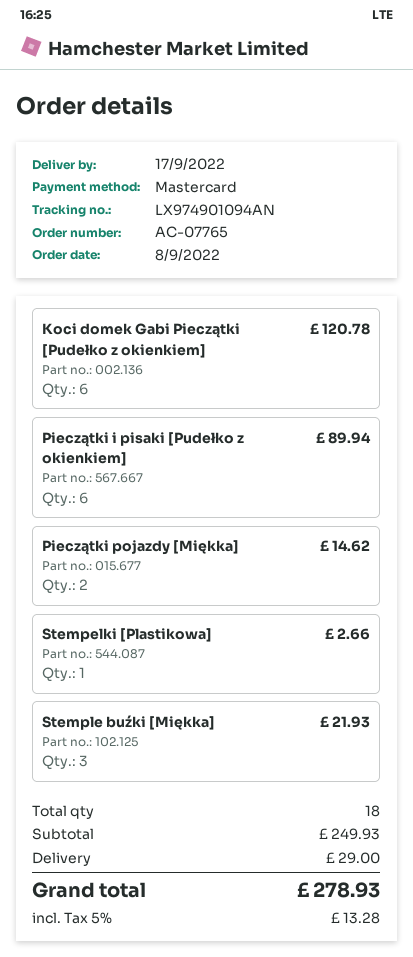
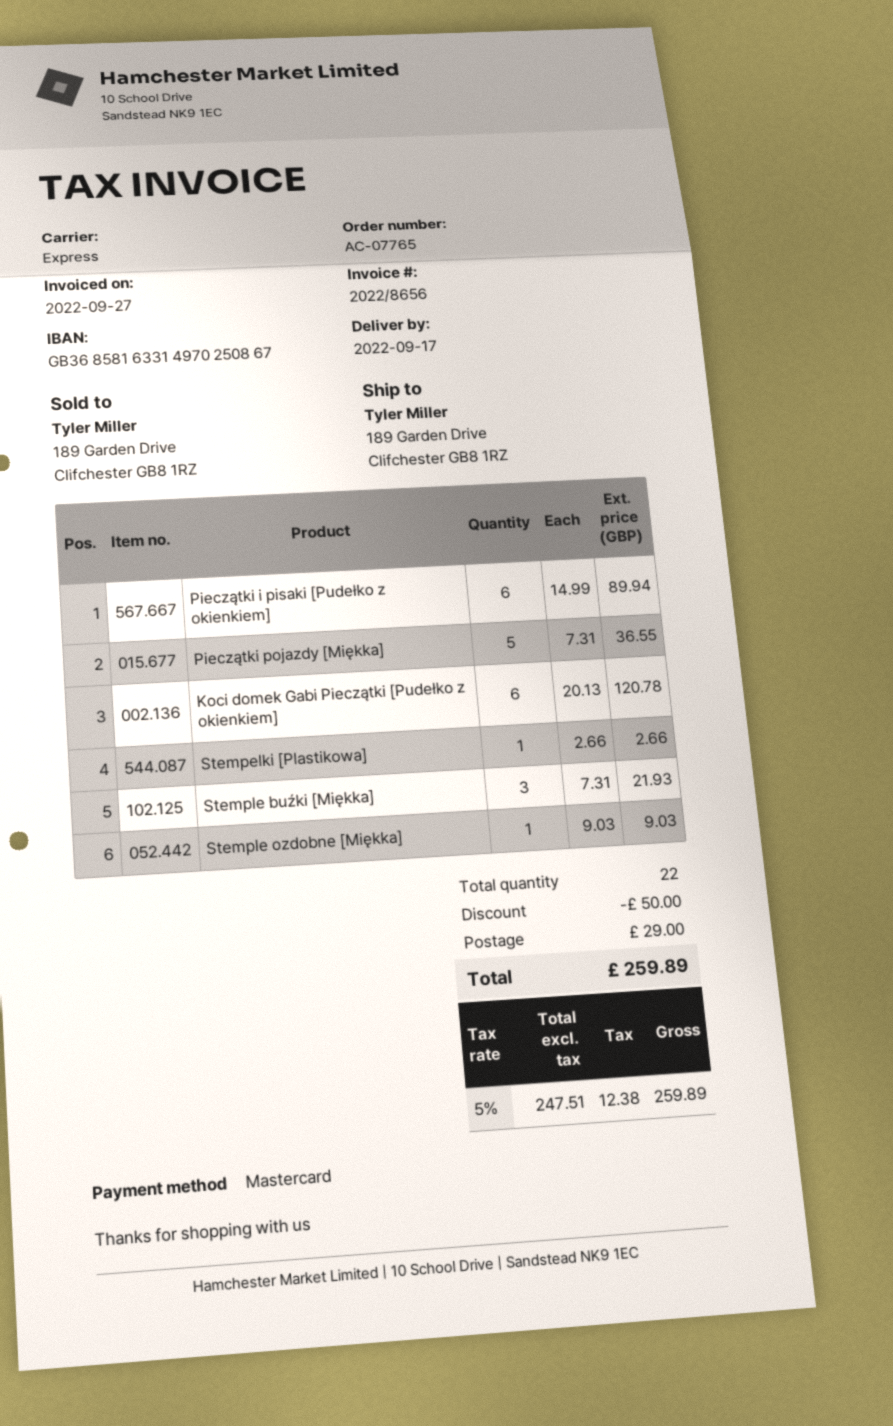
Pieczątki pojazdy [Miękka]: 2 for 14.62 -> 5 for 36.55
Stemple ozdobne [Miękka]: none -> 1 for 9.03
total quantity: 18 -> 22
discount: none -> 50.00
tax: 5% = 13.28 -> 5% = 12.38
total: 278.93 -> 259.89

